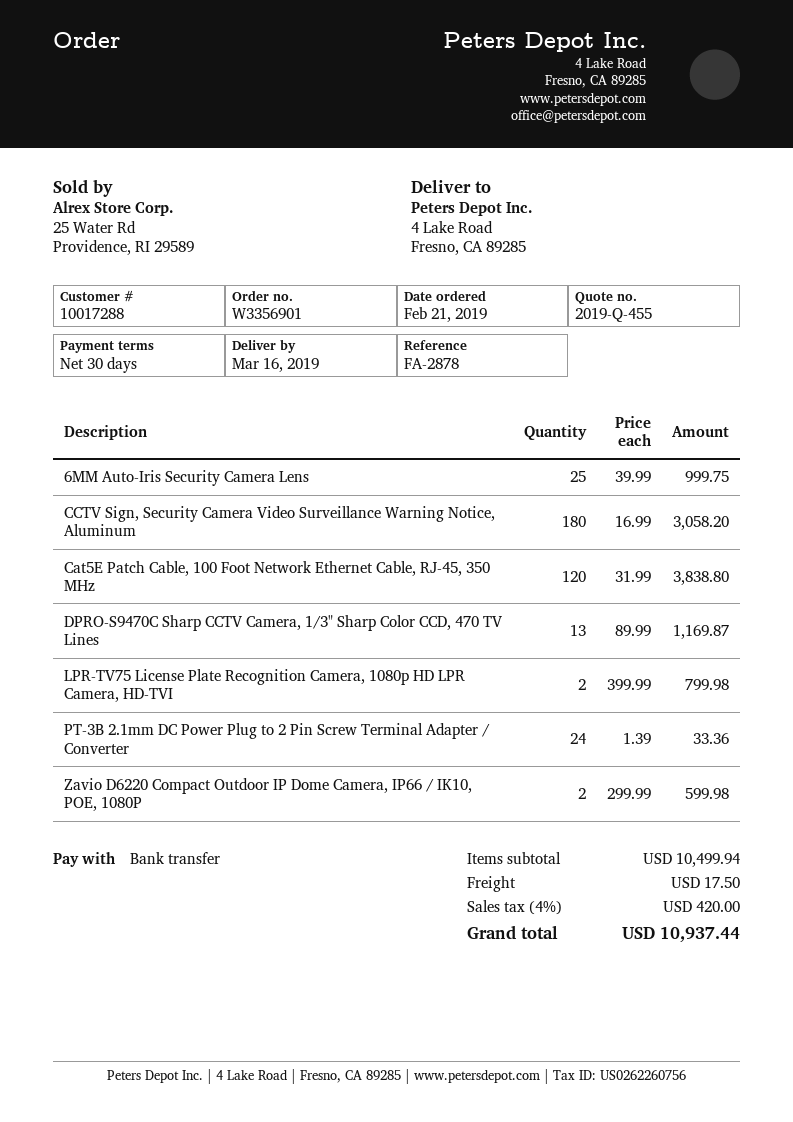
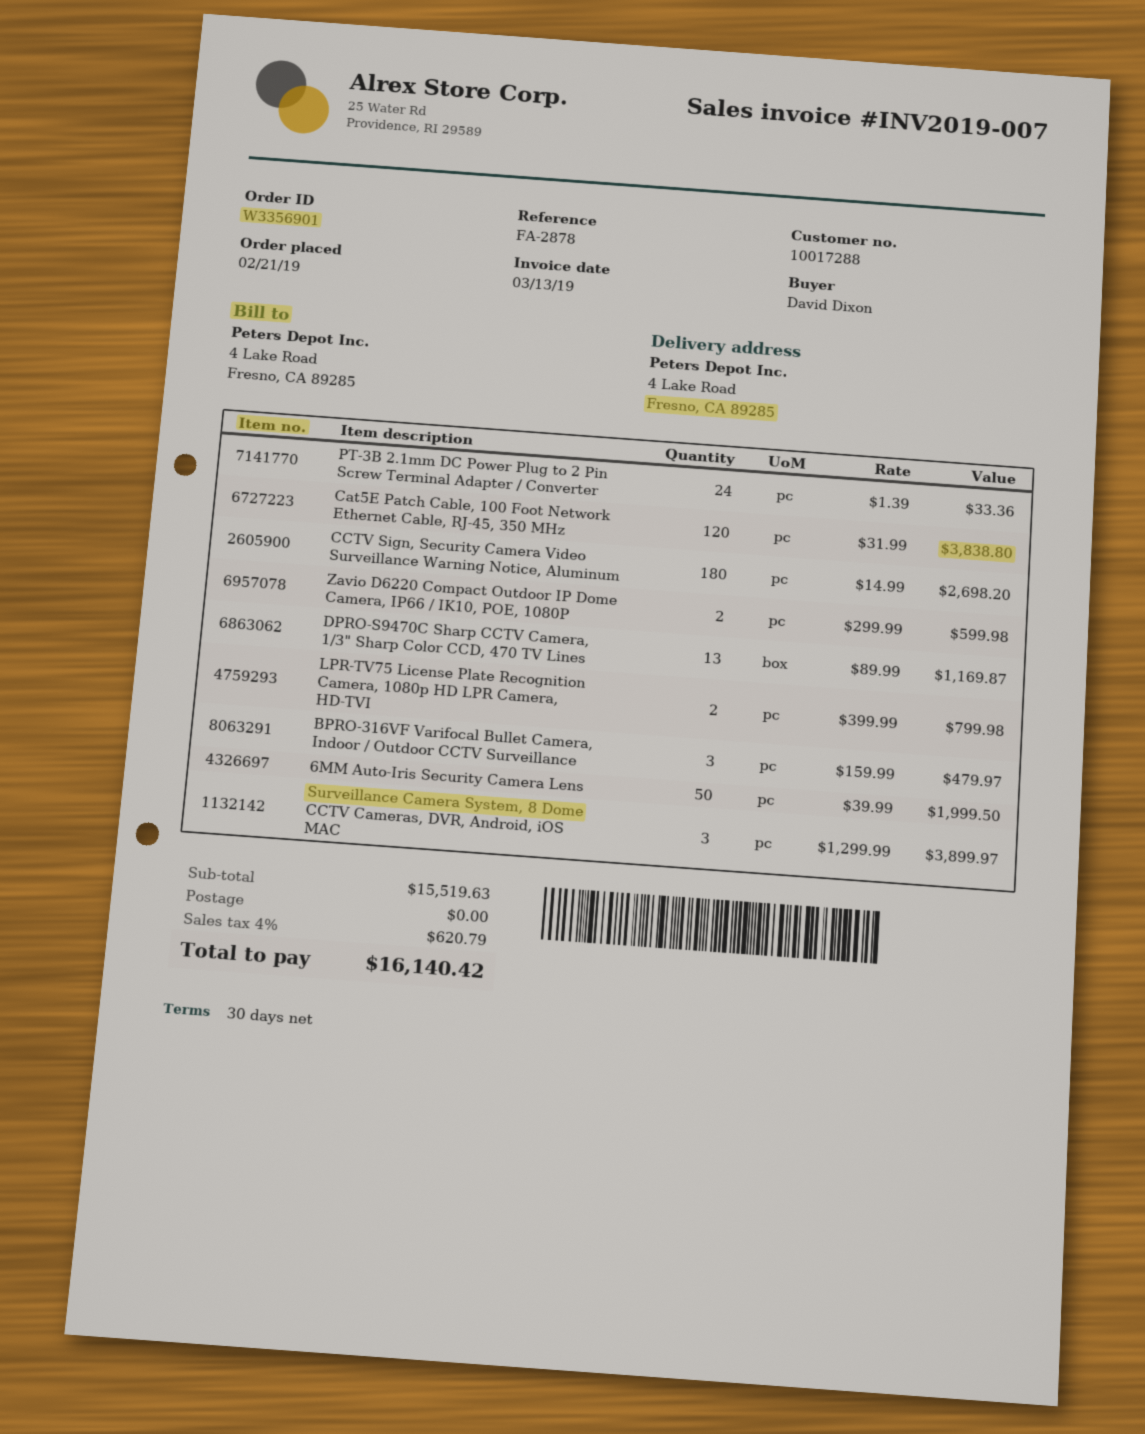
6MM Auto-Iris Security Camera Lens: 25 x 39.99 = 999.75 -> 50 x 39.99 = 1999.50
CCTV Sign, Security Camera Video Surveillance Warning Notice, Aluminum: 180 x 16.99 = 3058.20 -> 180 x 14.99 = 2698.20
BPRO-316VF Varifocal Bullet Camera, Indoor / Outdoor CCTV Surveillance: none -> 3 x 159.99 = 479.97
Surveillance Camera System, 8 Dome CCTV Cameras, DVR, Android, iOS MAC: none -> 3 x 1299.99 = 3899.97
subtotal: 10499.94 -> 15519.63
shipping: 17.50 -> 0.00
tax: 4% = 420.00 -> 4% = 620.79
total: 10937.44 -> 16140.42

